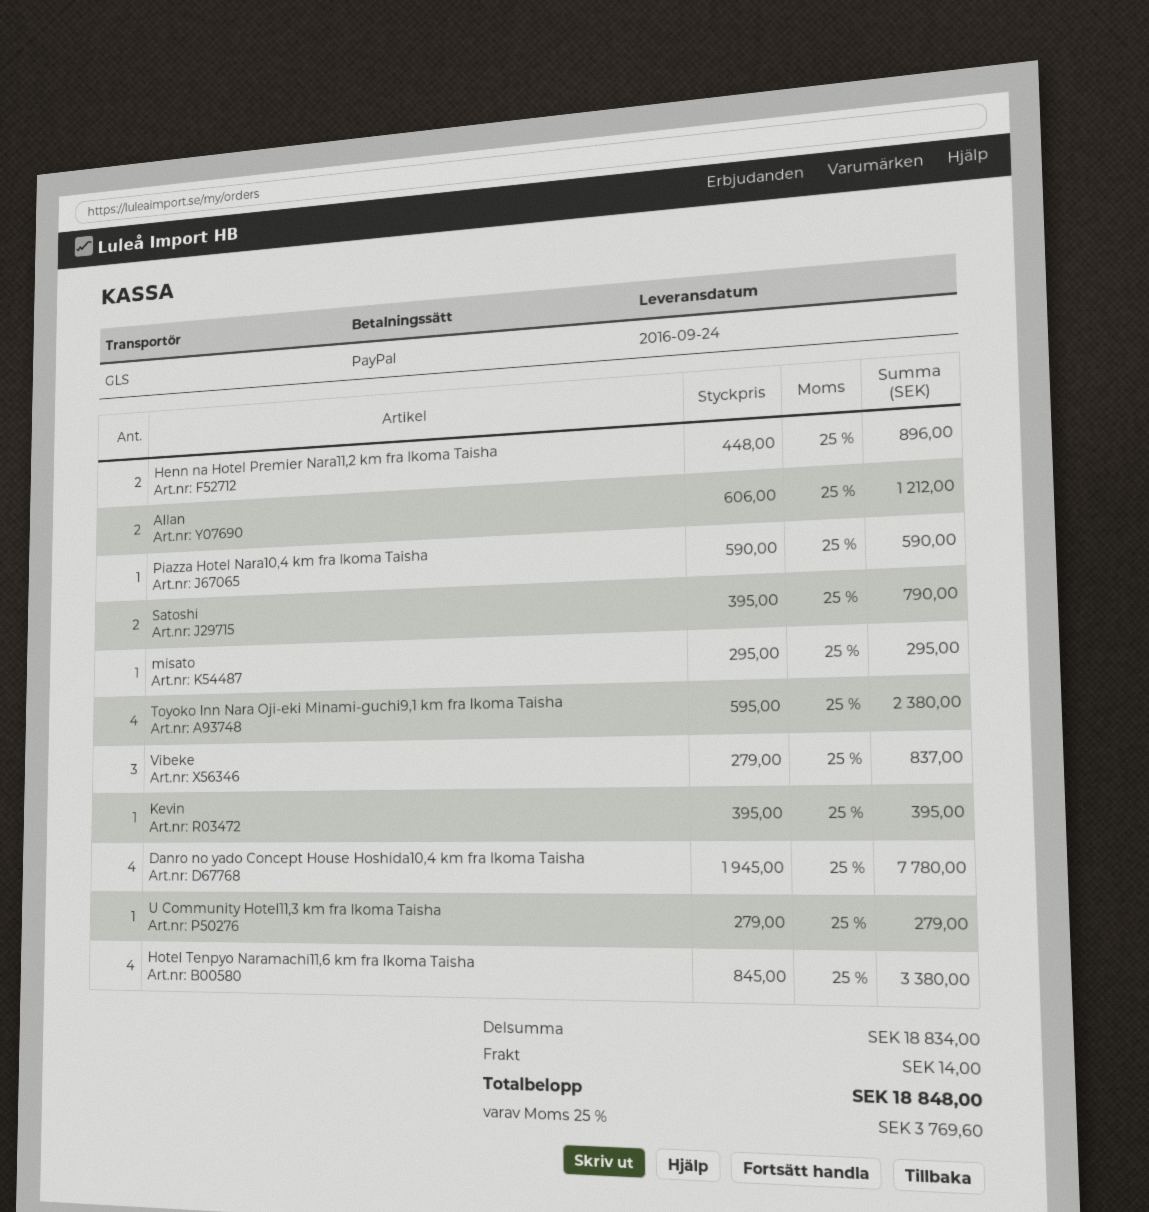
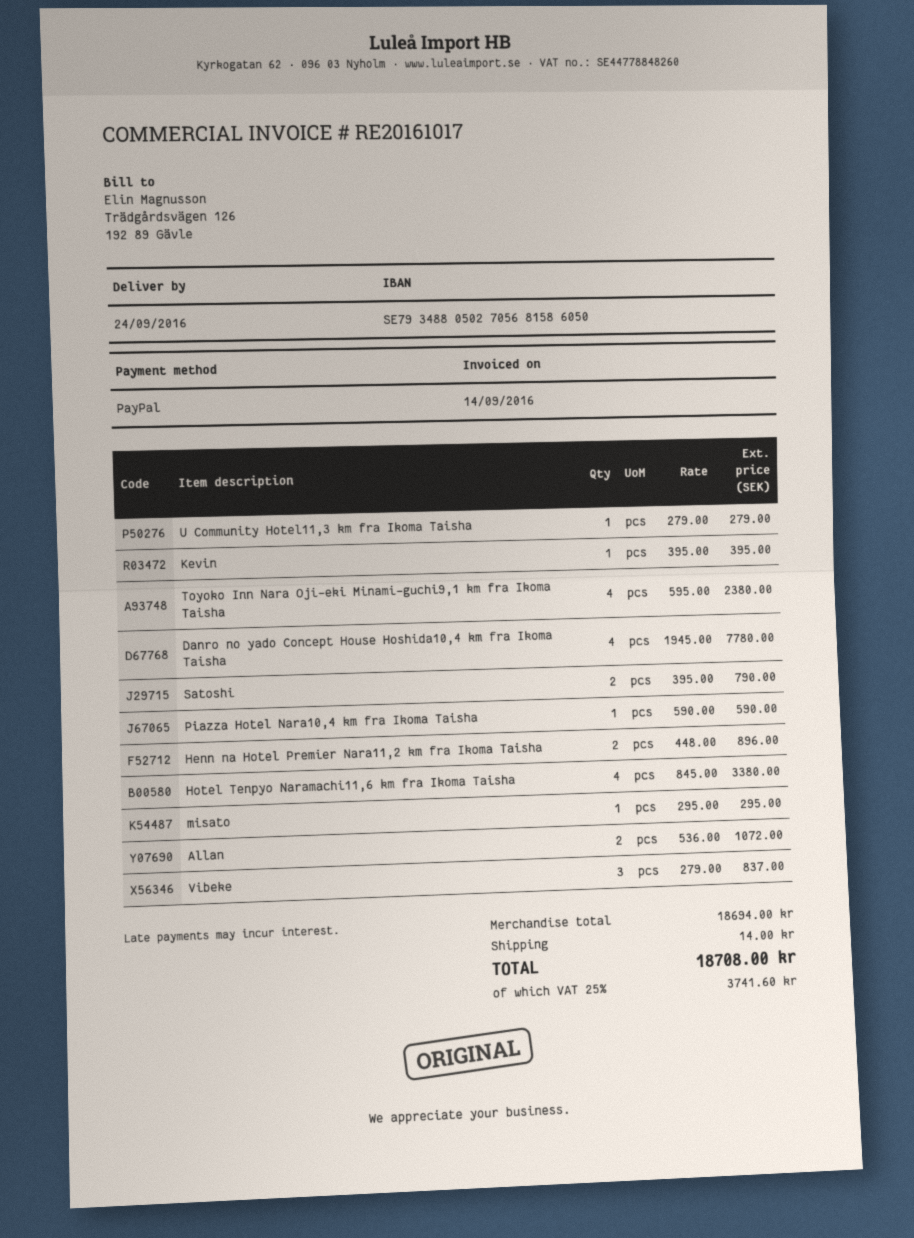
Allan: 2 x 606.00 = 1212.00 -> 2 x 536.00 = 1072.00
subtotal: 18834.00 -> 18694.00
tax: 25% = 3769.60 -> 25% = 3741.60
total: 18848.00 -> 18708.00

